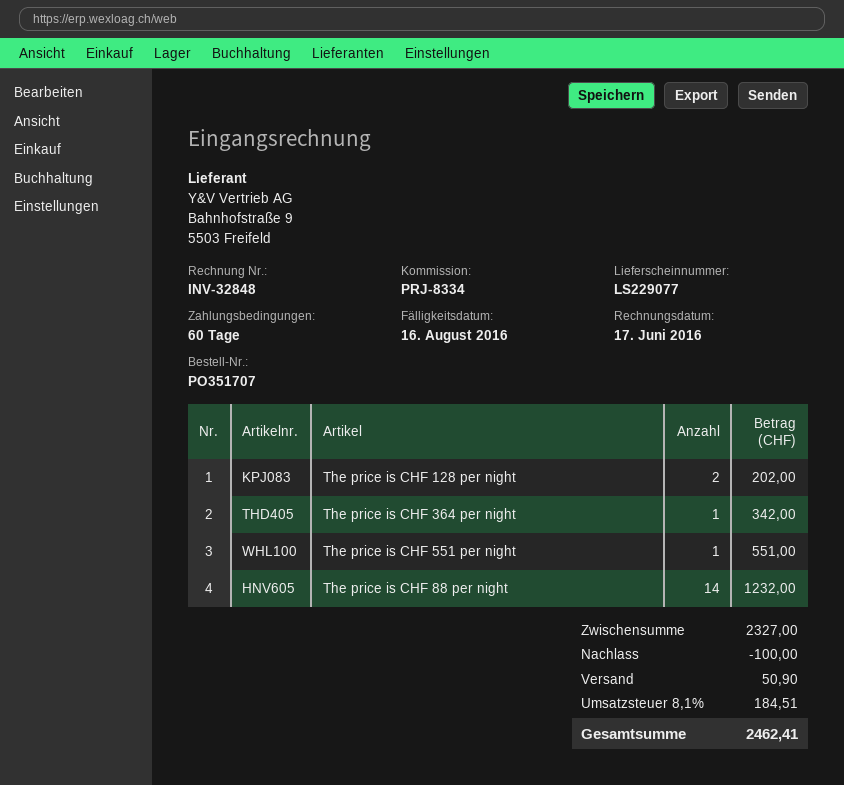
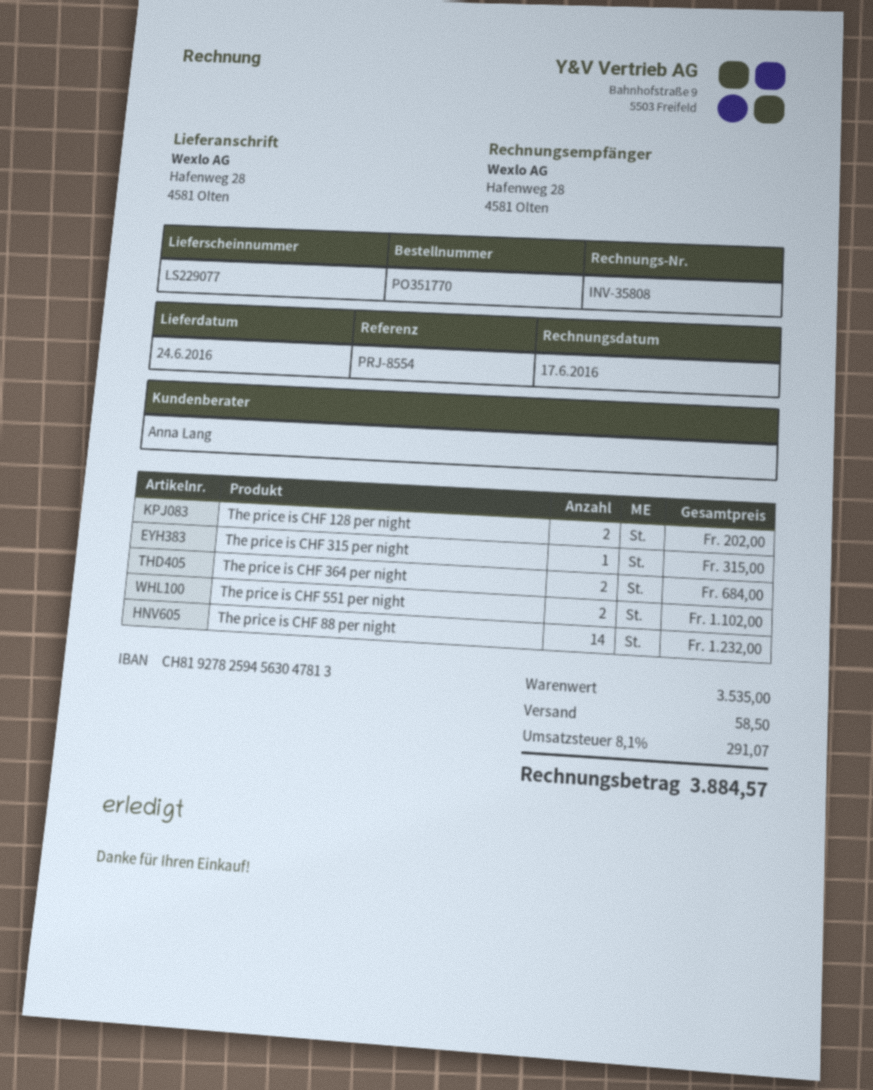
order number: PO351707 -> PO351770
invoice number: INV-32848 -> INV-35808
reference: PRJ-8334 -> PRJ-8554
The price is CHF 364 per night: 1 for 342.00 -> 2 for 684.00
The price is CHF 551 per night: 1 for 551.00 -> 2 for 1102.00
The price is CHF 315 per night: none -> 1 for 315.00
subtotal: 2327.00 -> 3535.00
discount: 100.00 -> none
shipping: 50.90 -> 58.50
tax: 8.1% = 184.51 -> 8.1% = 291.07
total: 2462.41 -> 3884.57

